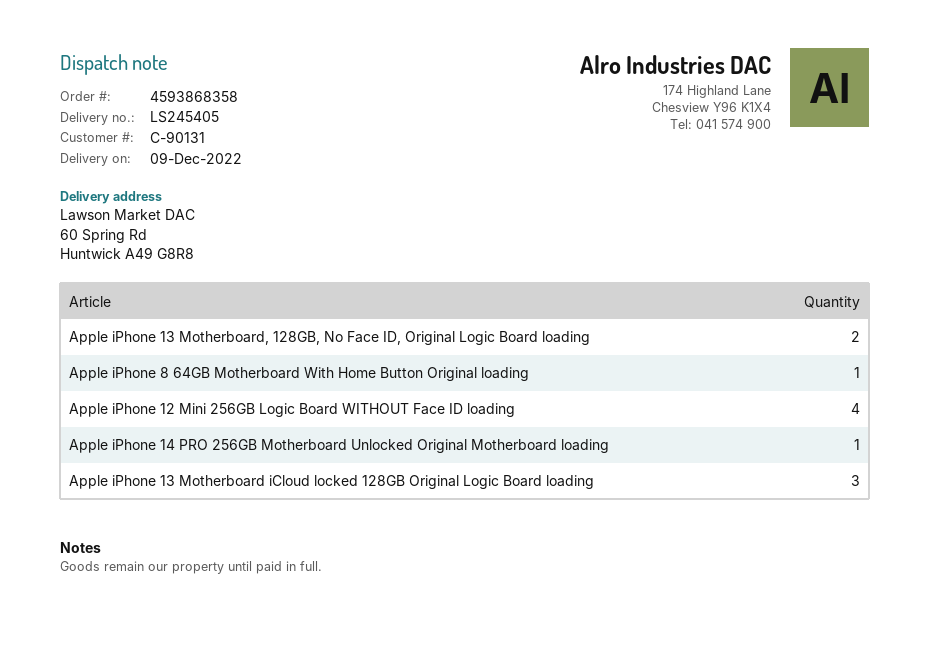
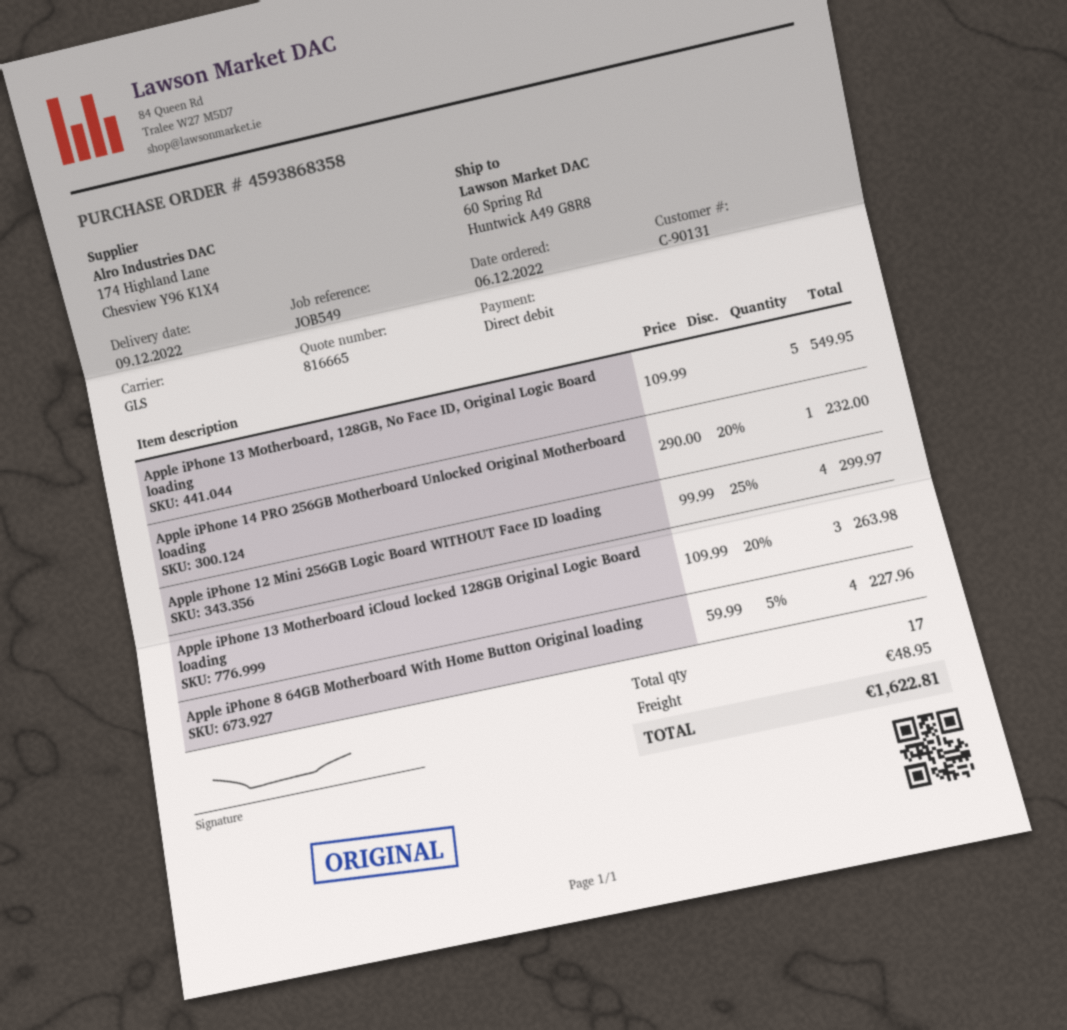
Apple iPhone 13 Motherboard, 128GB, No Face ID, Original Logic Board loading: 2 -> 5
Apple iPhone 8 64GB Motherboard With Home Button Original loading: 1 -> 4

